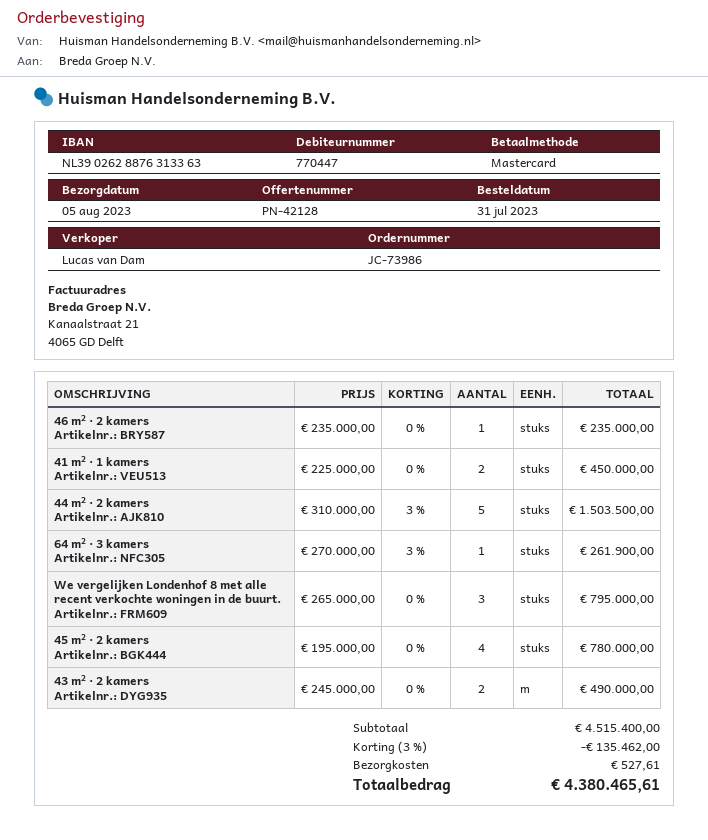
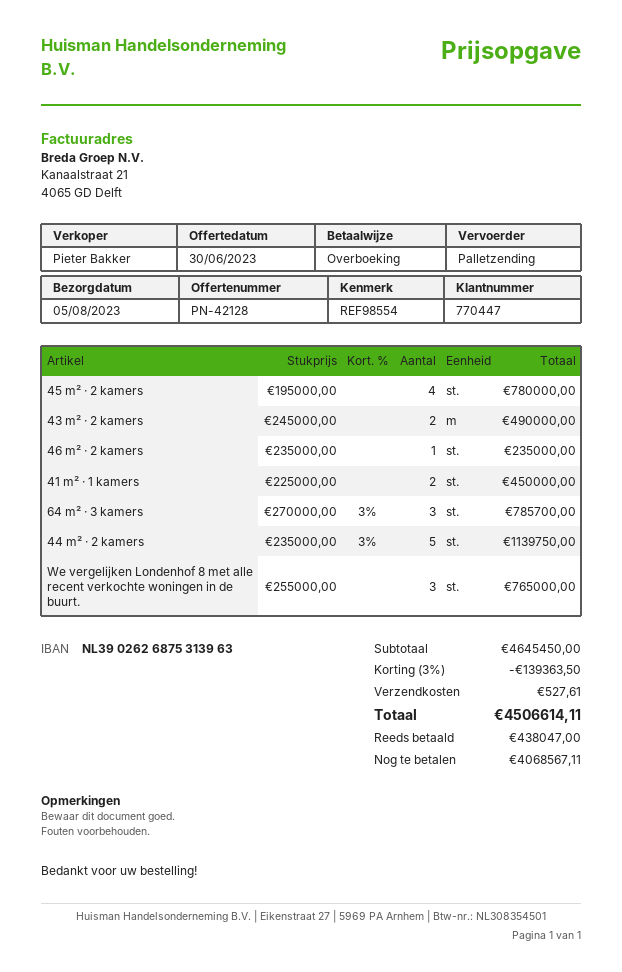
sales rep: Lucas van Dam -> Pieter Bakker
payment method: Mastercard -> bank transfer
bank account: NL3902628876313363 -> NL3902626875313963
44 m² · 2 kamers: 5 x 310000.00 - 3% = 1503500.00 -> 5 x 235000.00 - 3% = 1139750.00
64 m² · 3 kamers: 1 x 270000.00 - 3% = 261900.00 -> 3 x 270000.00 - 3% = 785700.00
We vergelijken Londenhof 8 met alle recent verkochte woningen in de buurt.: 3 x 265000.00 = 795000.00 -> 3 x 255000.00 = 765000.00
subtotal: 4515400.00 -> 4645450.00
discount: 3% = 135462.00 -> 3% = 139363.50
total: 4380465.61 -> 4506614.11

